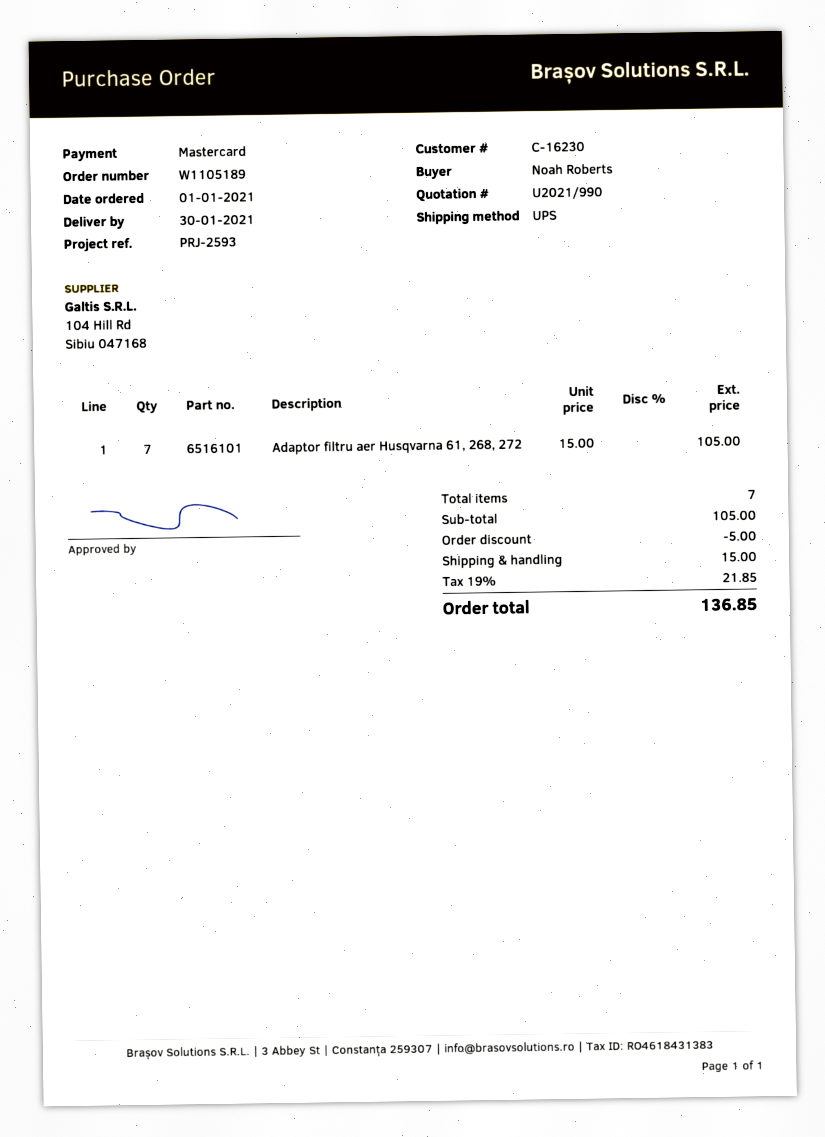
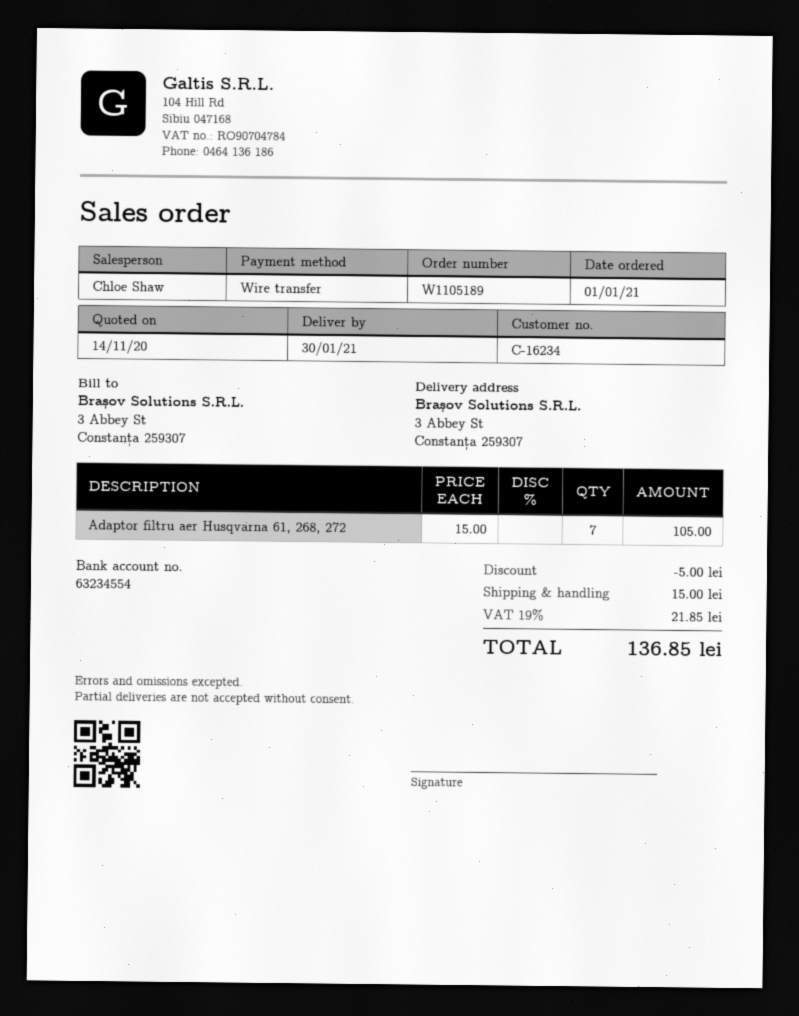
customer number: C-16230 -> C-16234
payment method: Mastercard -> bank transfer

